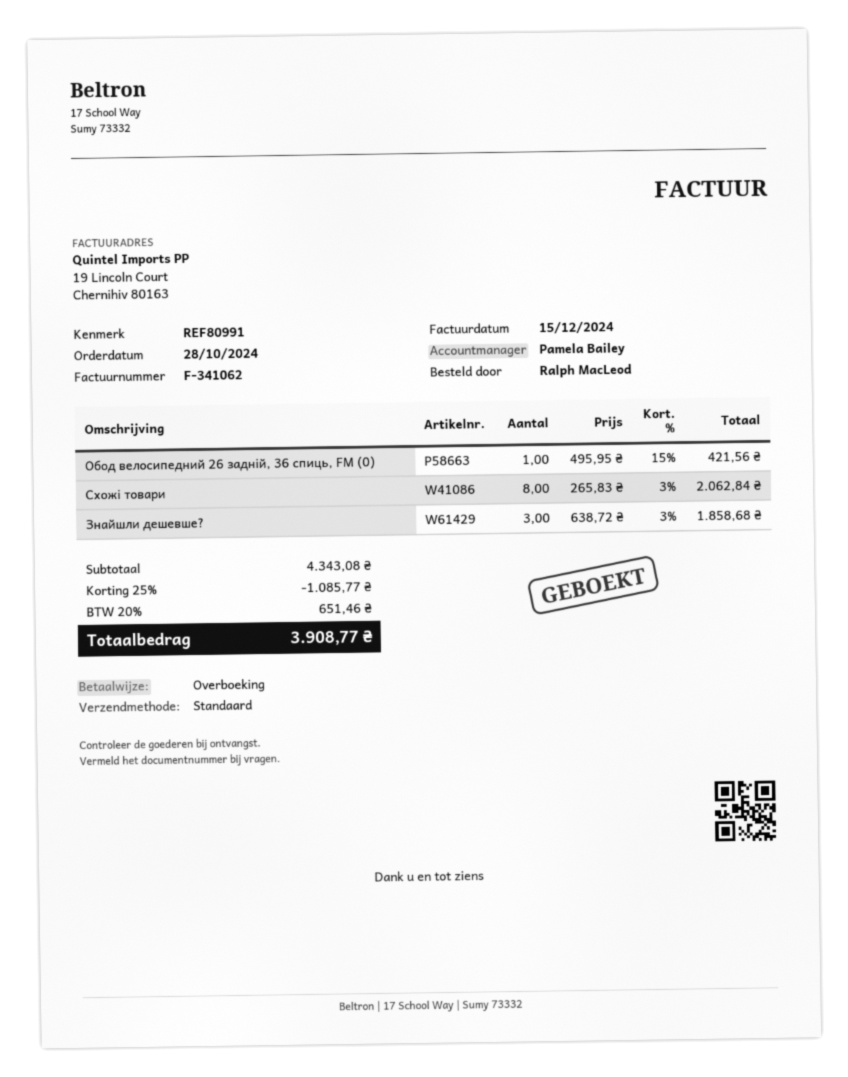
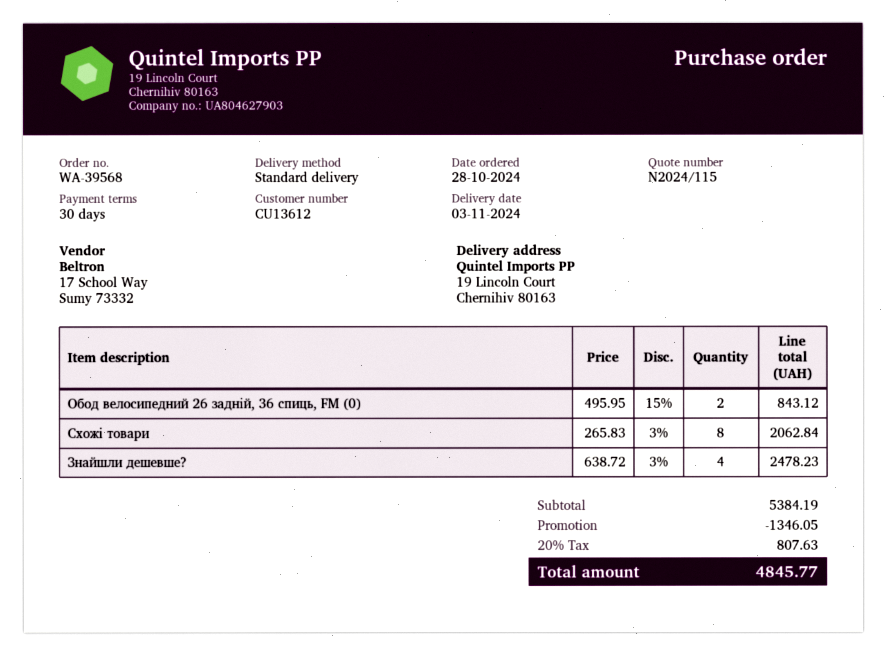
Обод велосипедний 26 задній, 36 спиць, FM (0): 1 x 495.95 - 15% = 421.56 -> 2 x 495.95 - 15% = 843.12
Знайшли дешевше?: 3 x 638.72 - 3% = 1858.68 -> 4 x 638.72 - 3% = 2478.23
subtotal: 4343.08 -> 5384.19
discount: 1085.77 -> 1346.05
tax: 20% = 651.46 -> 20% = 807.63
total: 3908.77 -> 4845.77

